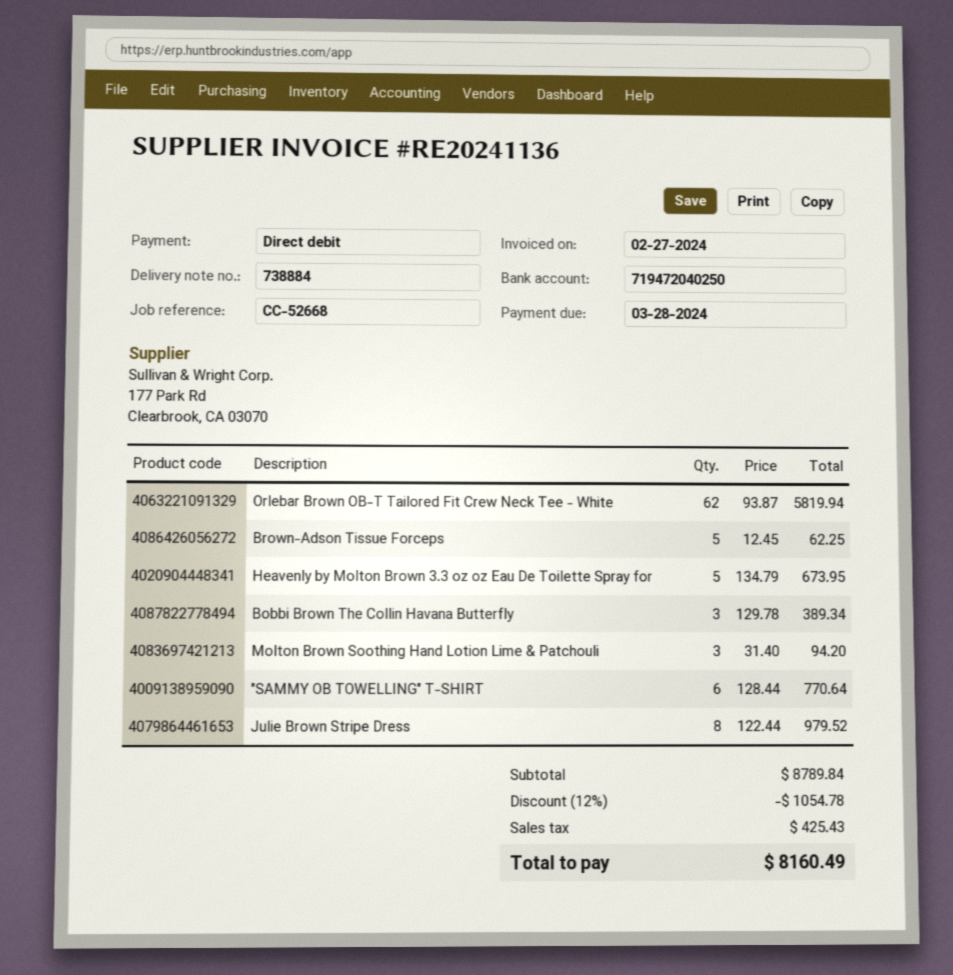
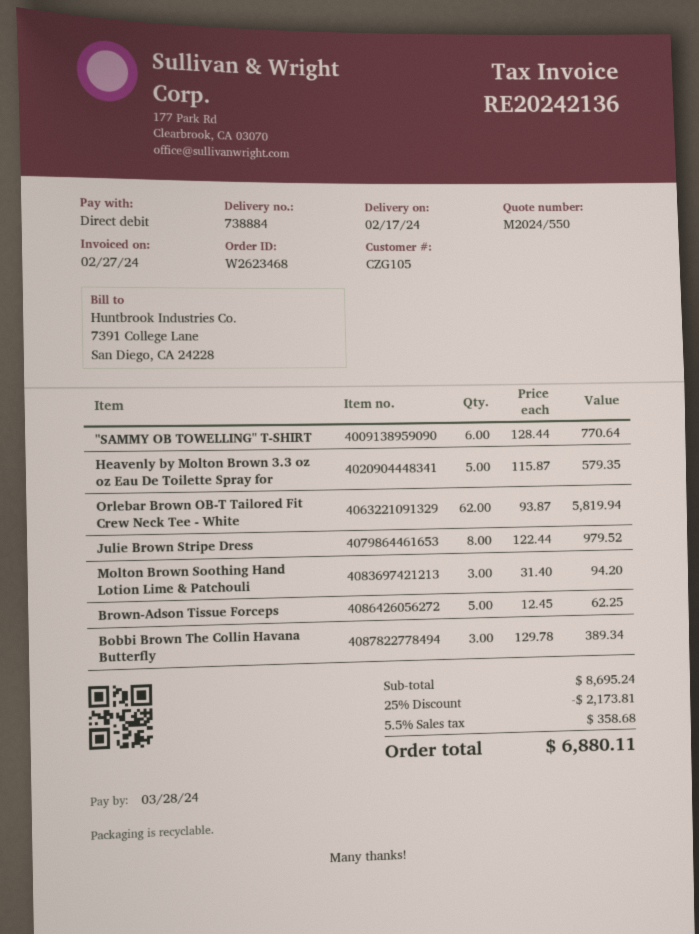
invoice number: RE20241136 -> RE20242136
Heavenly by Molton Brown 3.3 oz oz Eau De Toilette Spray for: 5 x 134.79 = 673.95 -> 5 x 115.87 = 579.35
subtotal: 8789.84 -> 8695.24
discount: 12% = 1054.78 -> 25% = 2173.81
tax: 425.43 -> 358.68
total: 8160.49 -> 6880.11

